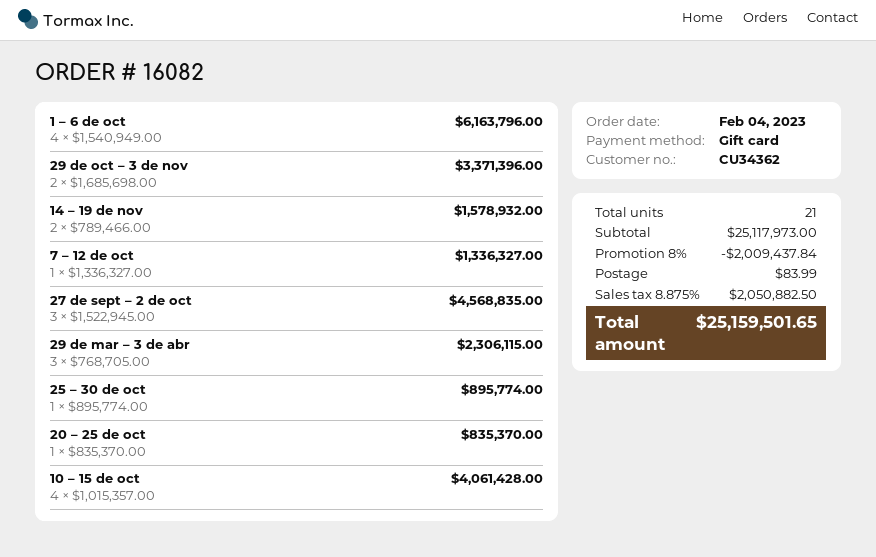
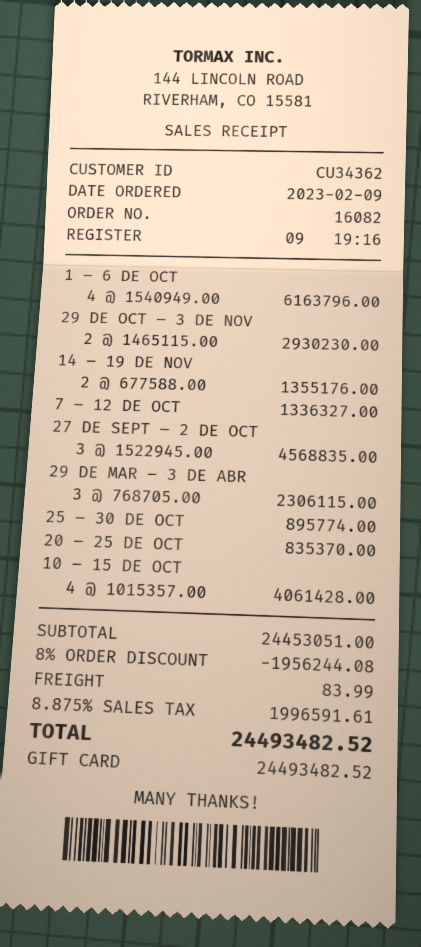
order date: 2023-02-04 -> 2023-02-09
29 de oct – 3 de nov: 2 x 1685698.00 = 3371396.00 -> 2 x 1465115.00 = 2930230.00
14 – 19 de nov: 2 x 789466.00 = 1578932.00 -> 2 x 677588.00 = 1355176.00
subtotal: 25117973.00 -> 24453051.00
discount: 8% = 2009437.84 -> 8% = 1956244.08
tax: 8.875% = 2050882.50 -> 8.875% = 1996591.61
total: 25159501.65 -> 24493482.52

